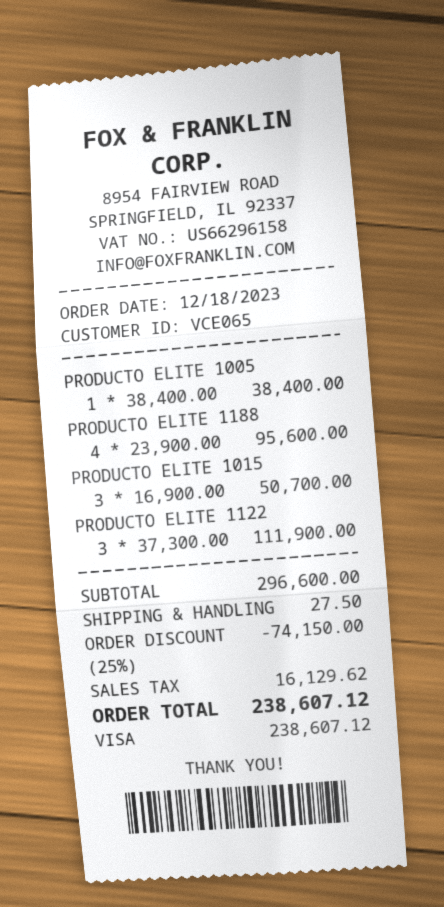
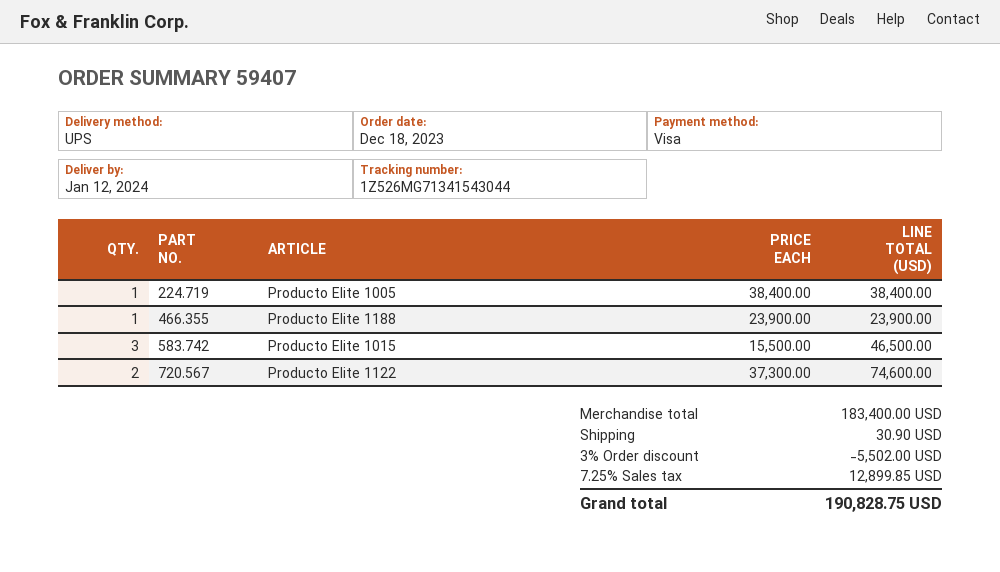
PRODUCTO ELITE 1188: 4 x 23900.00 = 95600.00 -> 1 x 23900.00 = 23900.00
PRODUCTO ELITE 1015: 3 x 16900.00 = 50700.00 -> 3 x 15500.00 = 46500.00
PRODUCTO ELITE 1122: 3 x 37300.00 = 111900.00 -> 2 x 37300.00 = 74600.00
subtotal: 296600.00 -> 183400.00
discount: 25% = 74150.00 -> 3% = 5502.00
shipping: 27.50 -> 30.90
tax: 16129.62 -> 12899.85
total: 238607.12 -> 190828.75

